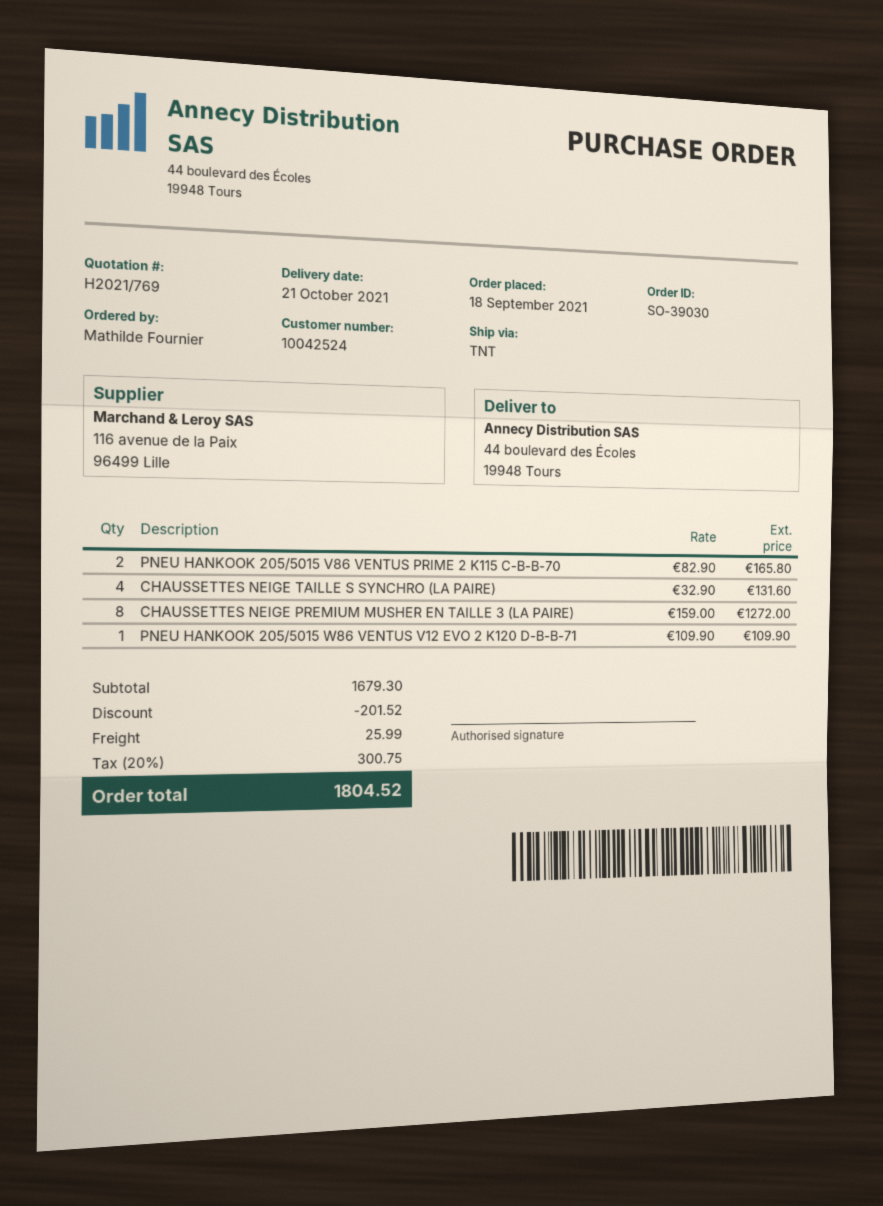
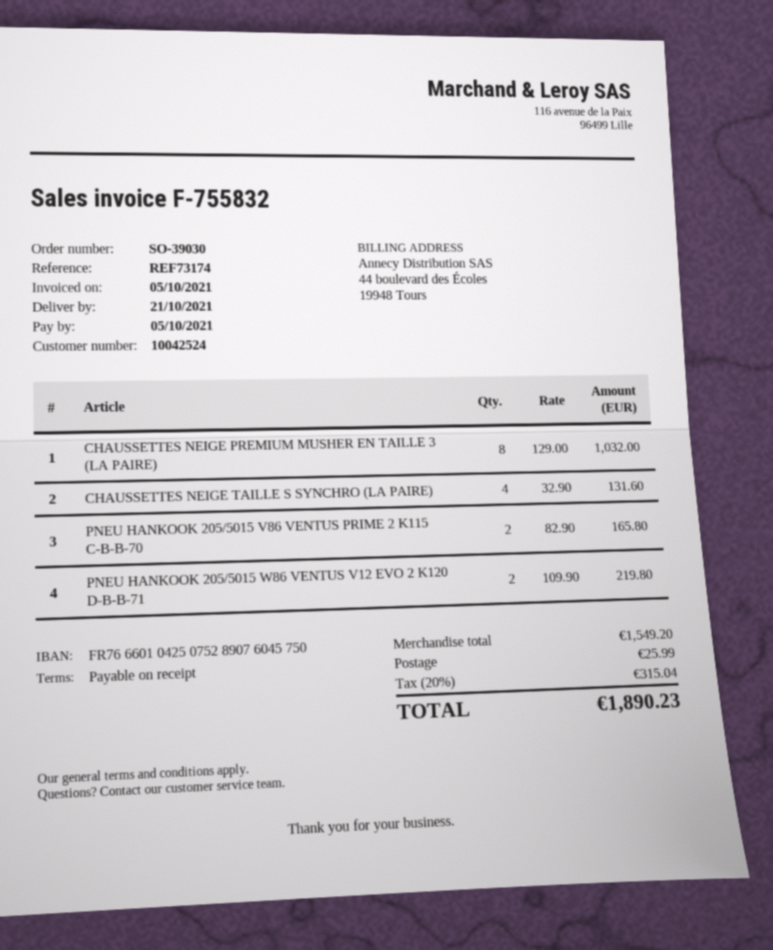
CHAUSSETTES NEIGE PREMIUM MUSHER EN TAILLE 3 (LA PAIRE): 8 x 159.00 = 1272.00 -> 8 x 129.00 = 1032.00
PNEU HANKOOK 205/5015 W86 VENTUS V12 EVO 2 K120 D-B-B-71: 1 x 109.90 = 109.90 -> 2 x 109.90 = 219.80
subtotal: 1679.30 -> 1549.20
discount: 201.52 -> none
tax: 20% = 300.75 -> 20% = 315.04
total: 1804.52 -> 1890.23

